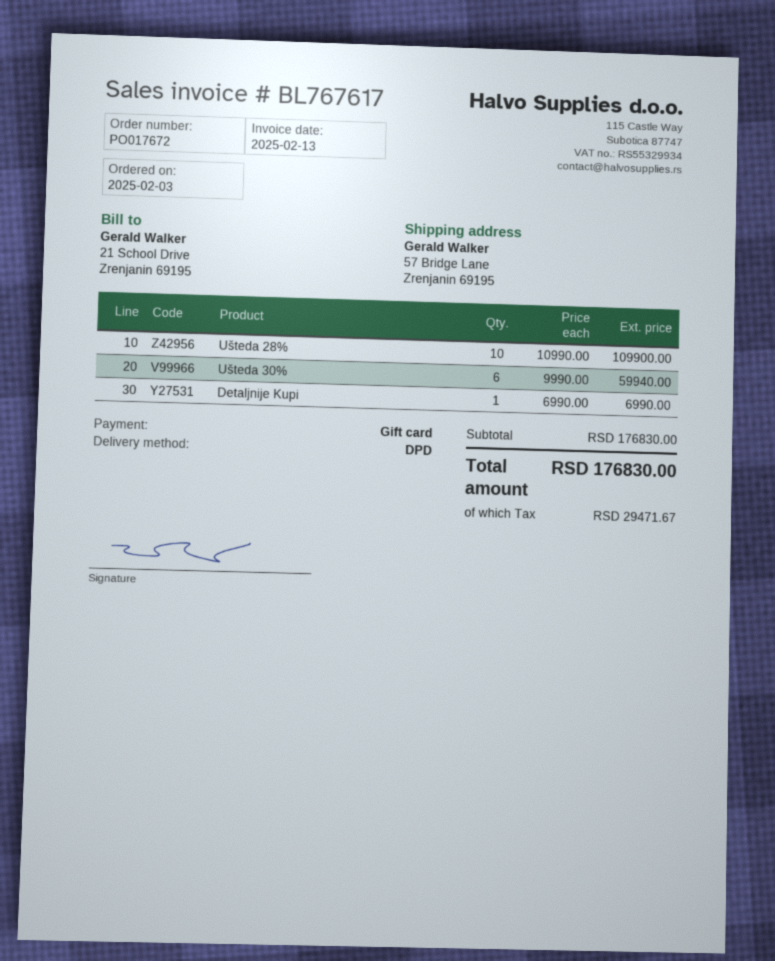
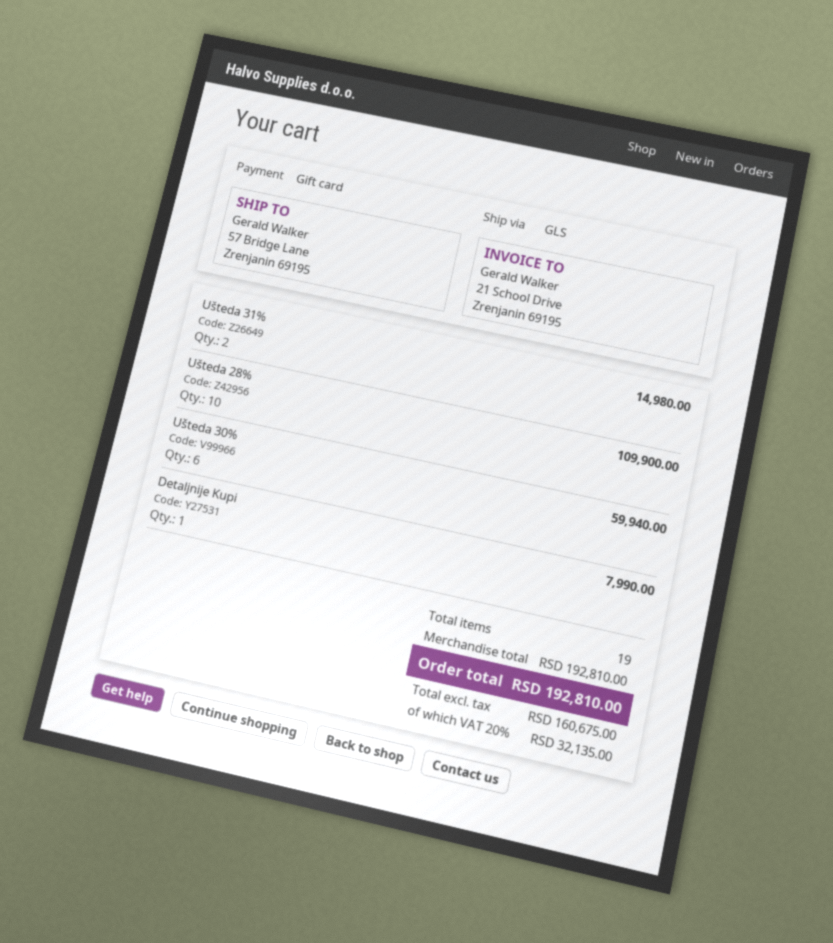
shipping method: DPD -> GLS
Detaljnije Kupi: 1 for 6990.00 -> 1 for 7990.00
Ušteda 31%: none -> 2 for 14980.00
subtotal: 176830.00 -> 192810.00
tax: 29471.67 -> 32135.00
total: 176830.00 -> 192810.00

